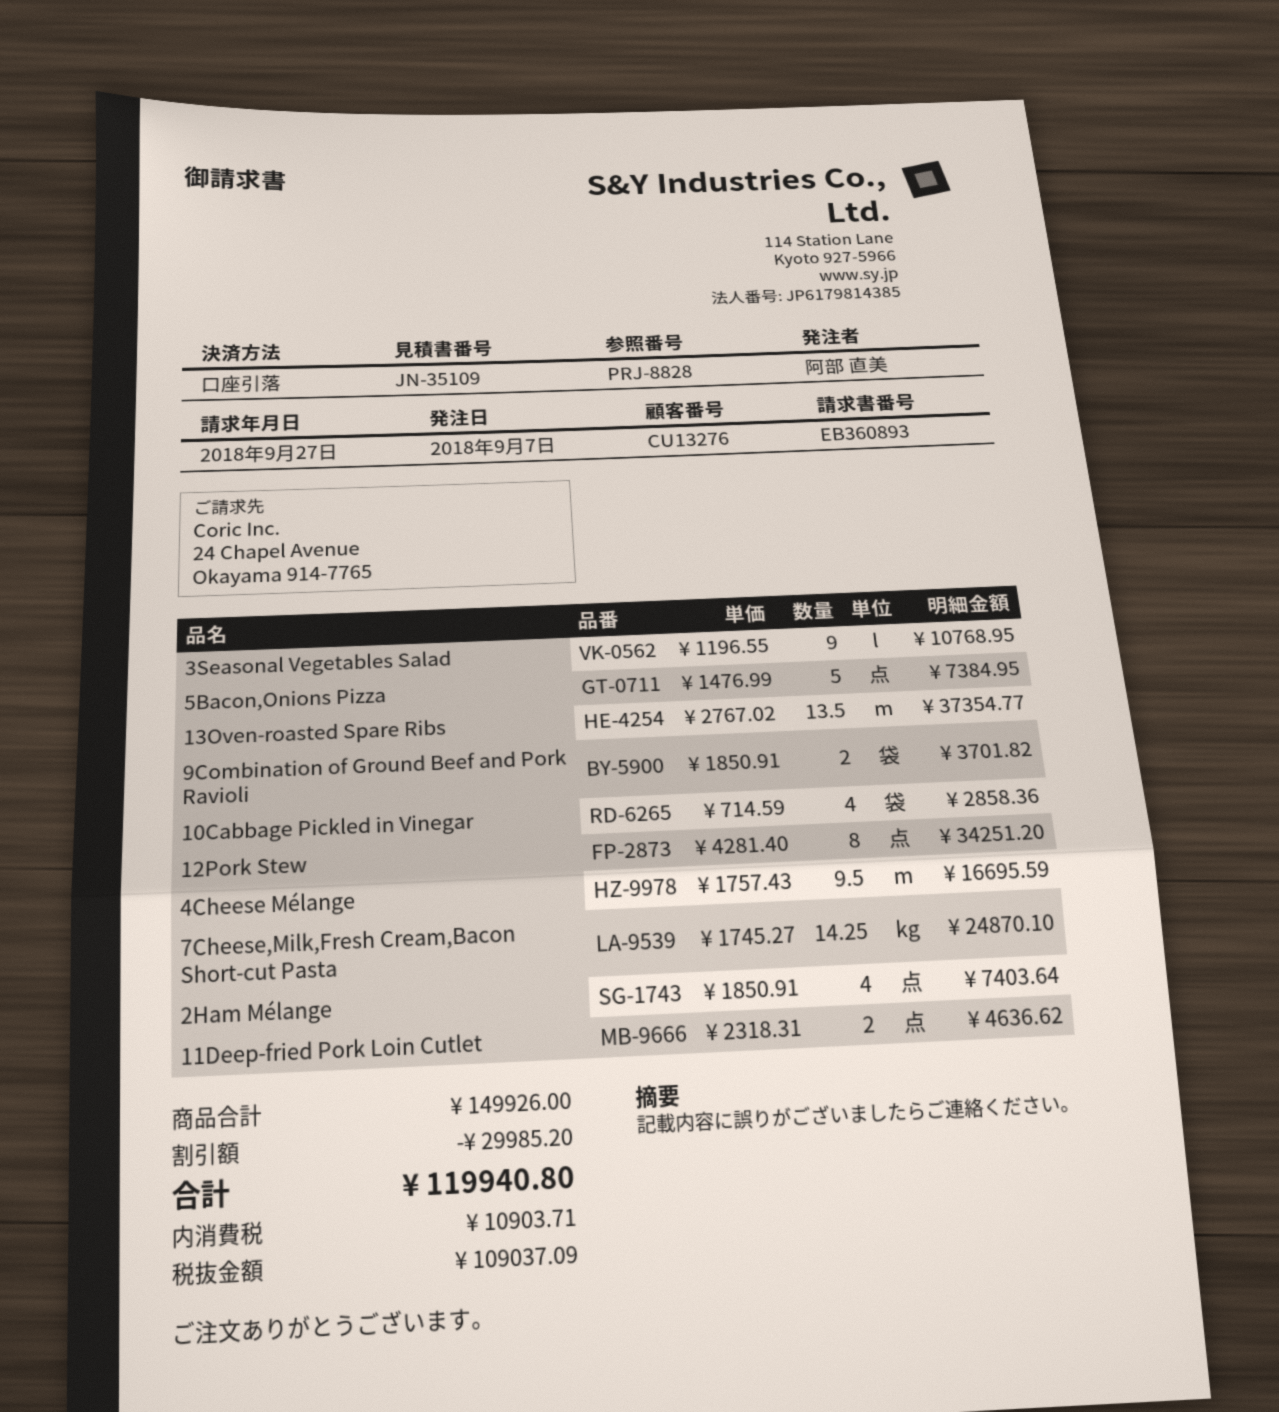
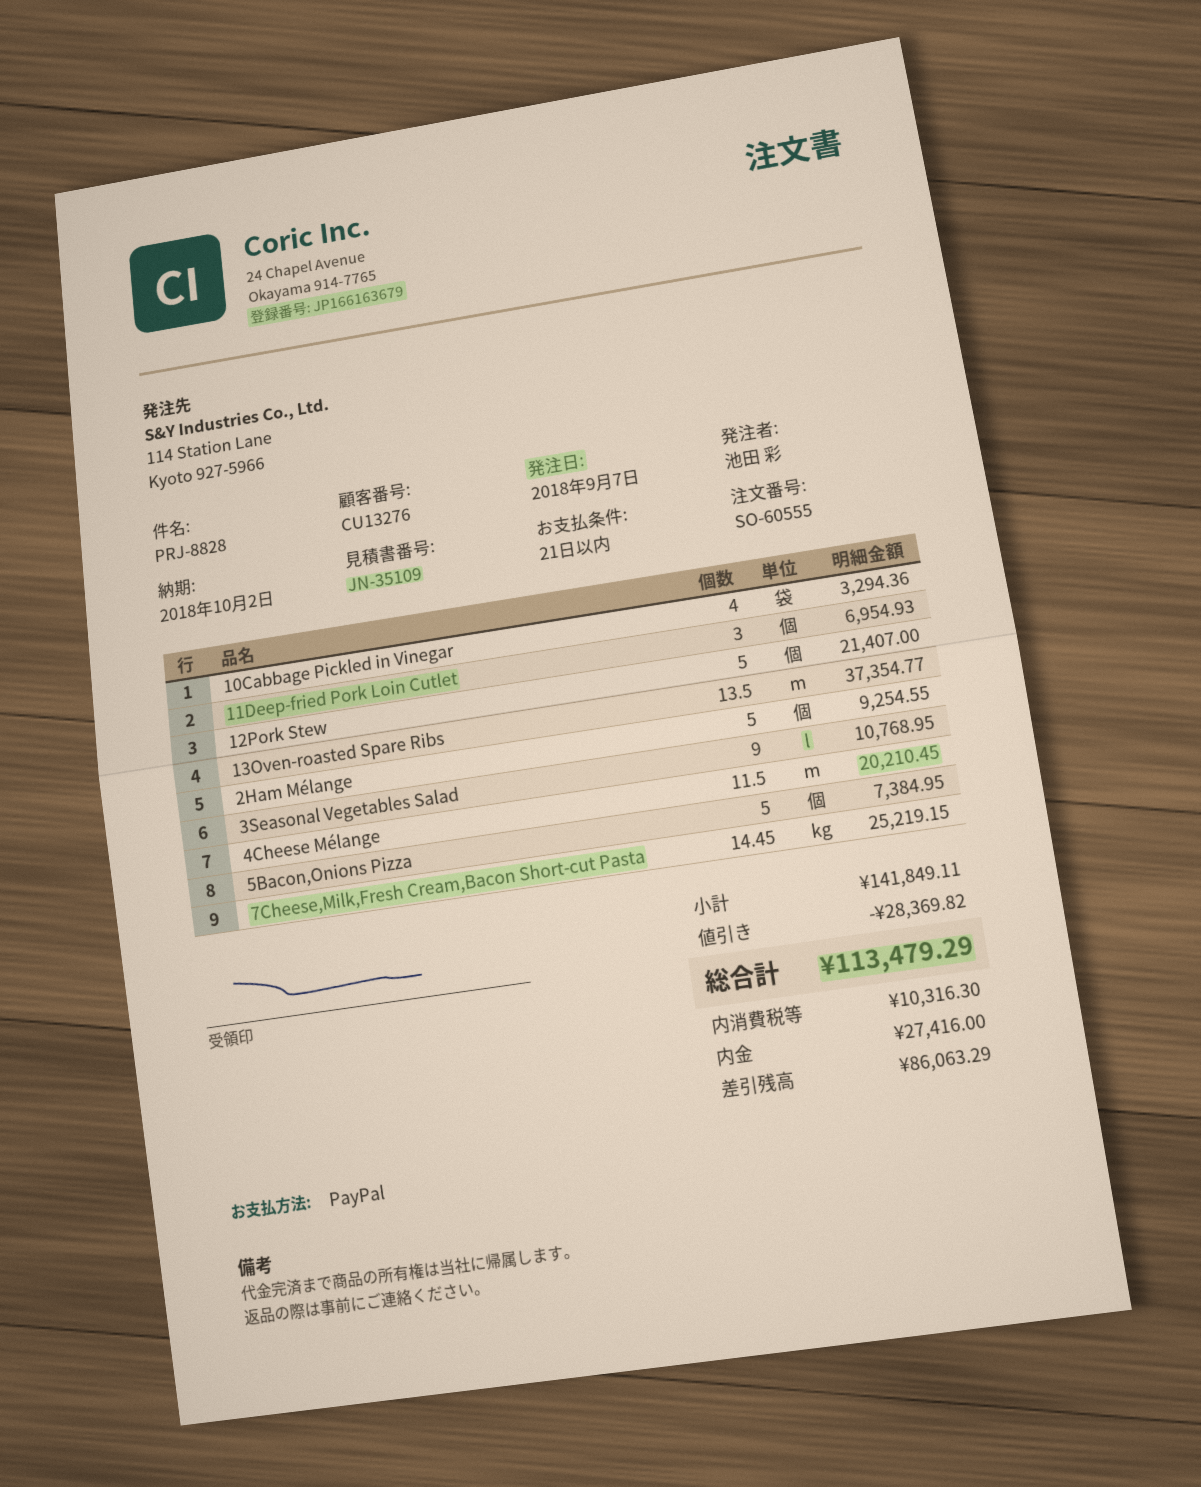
ordered by: 阿部 直美 -> 池田 彩
payment method: direct debit -> PayPal
9Combination of Ground Beef and Pork Ravioli: 2 for 3701.82 -> none
10Cabbage Pickled in Vinegar: 4 for 2858.36 -> 4 for 3294.36
12Pork Stew: 8 for 34251.20 -> 5 for 21407.00
4Cheese Mélange: 9.5 for 16695.59 -> 11.5 for 20210.45
7Cheese,Milk,Fresh Cream,Bacon Short-cut Pasta: 14.25 for 24870.10 -> 14.45 for 25219.15
2Ham Mélange: 4 for 7403.64 -> 5 for 9254.55
11Deep-fried Pork Loin Cutlet: 2 for 4636.62 -> 3 for 6954.93
subtotal: 149926.00 -> 141849.11
discount: 29985.20 -> 28369.82
tax: 10903.71 -> 10316.30
total: 119940.80 -> 113479.29

